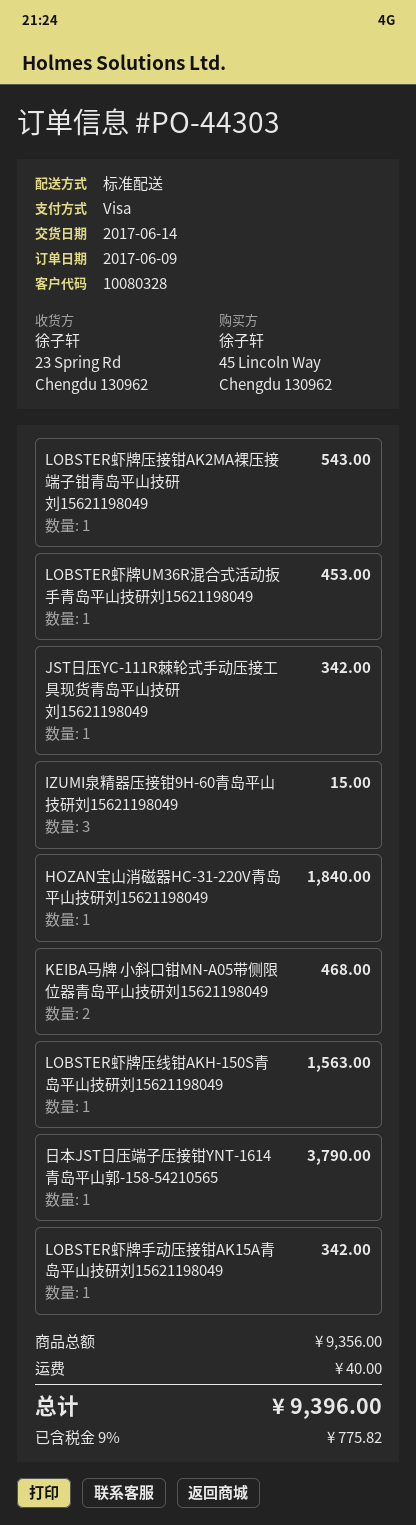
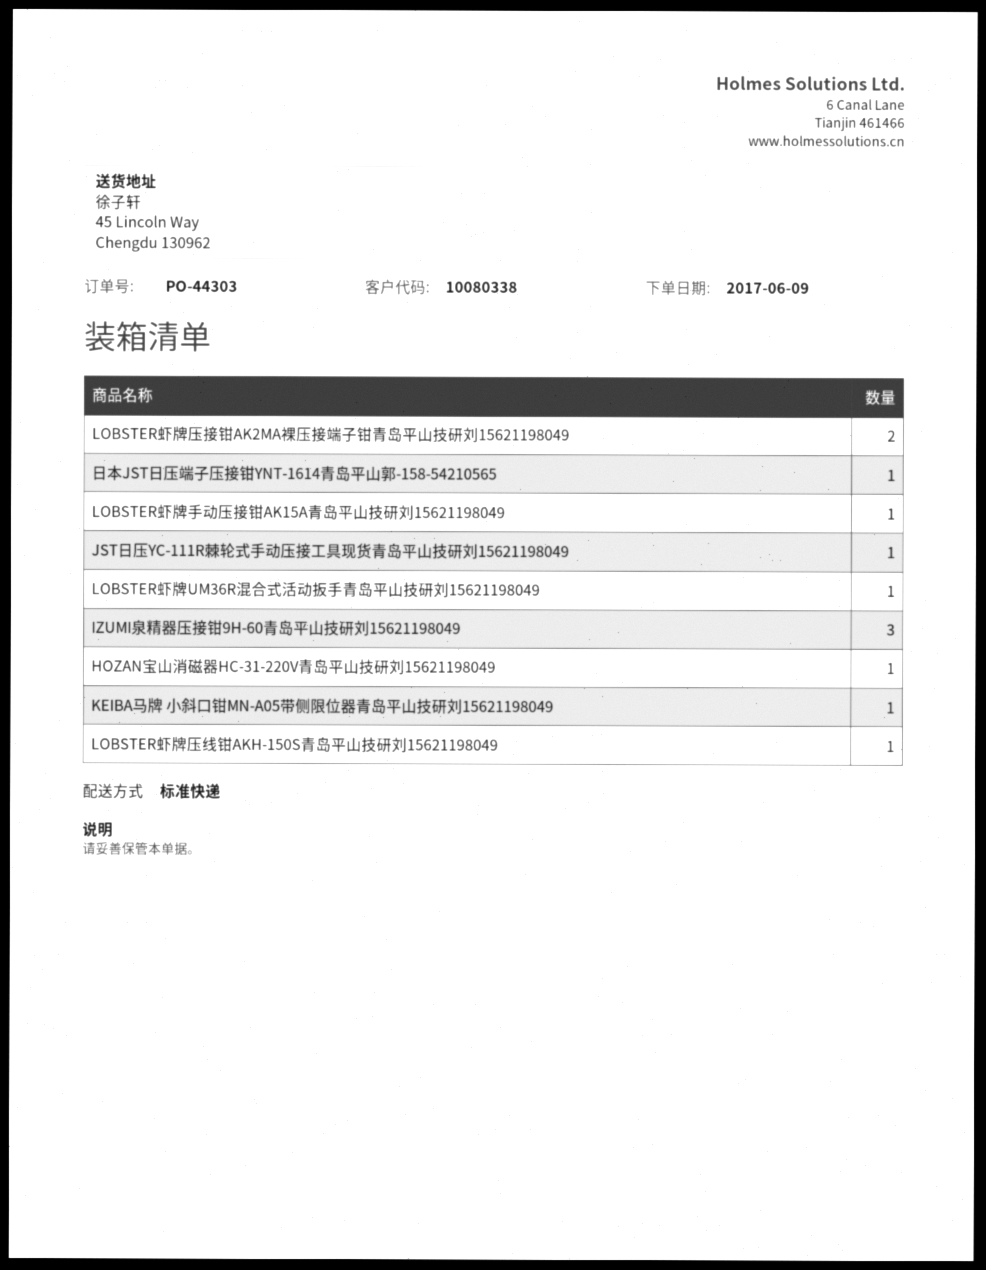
customer number: 10080328 -> 10080338
ship to: 23 Spring Rd, Chengdu 130962 -> 45 Lincoln Way, Chengdu 130962
LOBSTER虾牌压接钳AK2MA裸压接端子钳青岛平山技研刘15621198049: 1 -> 2
KEIBA马牌 小斜口钳MN-A05带侧限位器青岛平山技研刘15621198049: 2 -> 1

